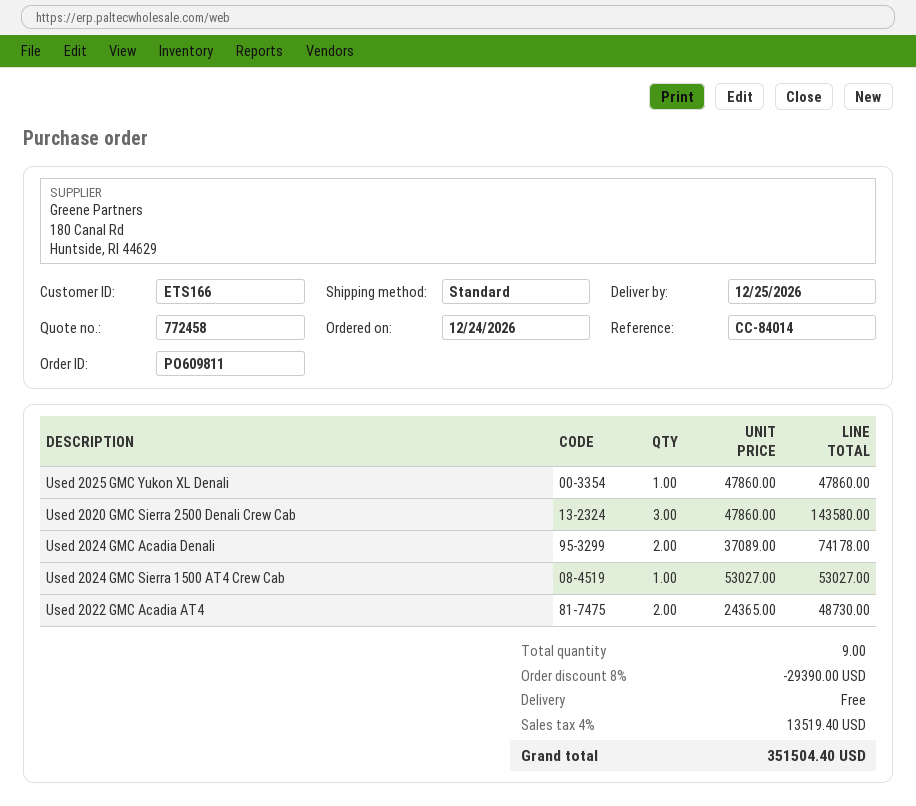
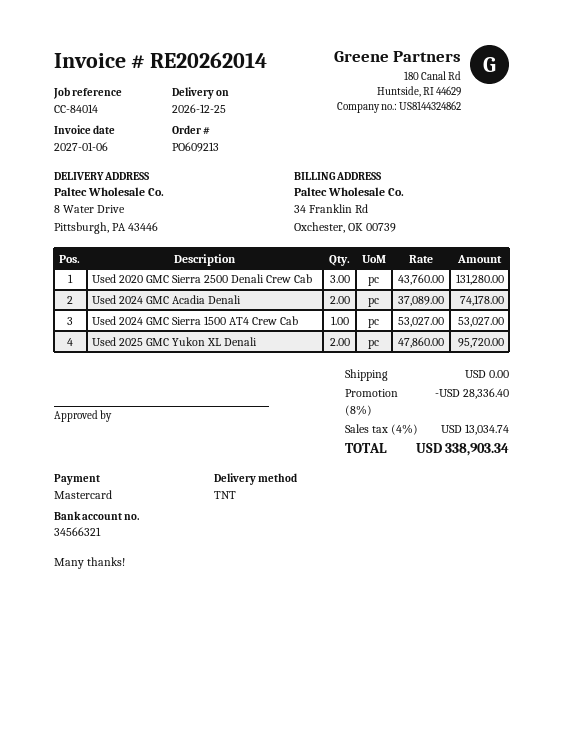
order number: PO609811 -> PO609213
shipping method: standard -> TNT
Used 2025 GMC Yukon XL Denali: 1 x 47860.00 = 47860.00 -> 2 x 47860.00 = 95720.00
Used 2020 GMC Sierra 2500 Denali Crew Cab: 3 x 47860.00 = 143580.00 -> 3 x 43760.00 = 131280.00
Used 2022 GMC Acadia AT4: 2 x 24365.00 = 48730.00 -> none
discount: 8% = 29390.00 -> 8% = 28336.40
tax: 4% = 13519.40 -> 4% = 13034.74
total: 351504.40 -> 338903.34

